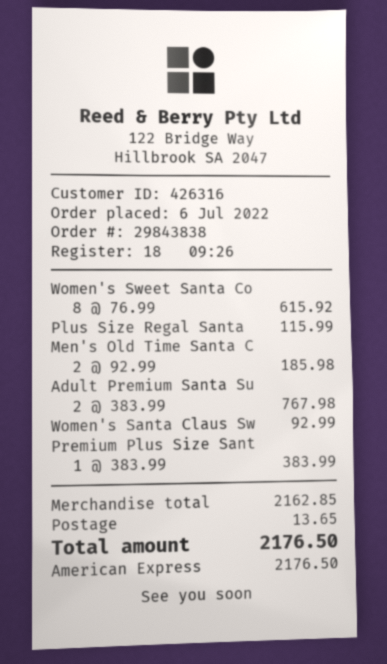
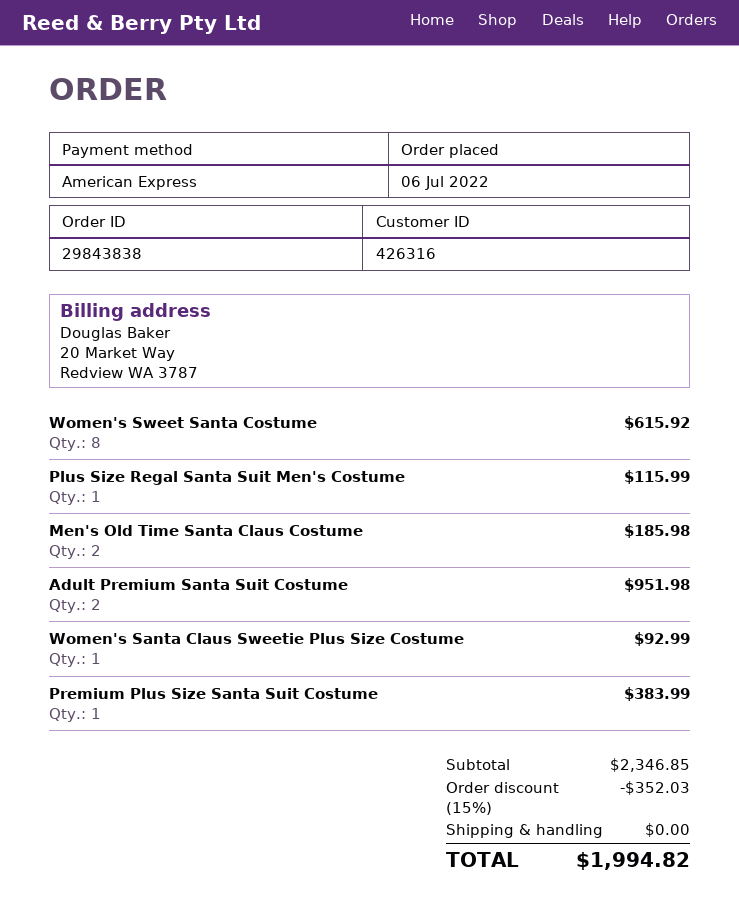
Adult Premium Santa Su: 2 for 767.98 -> 2 for 951.98
subtotal: 2162.85 -> 2346.85
discount: none -> 15% = 352.03
shipping: 13.65 -> 0.00
total: 2176.50 -> 1994.82

